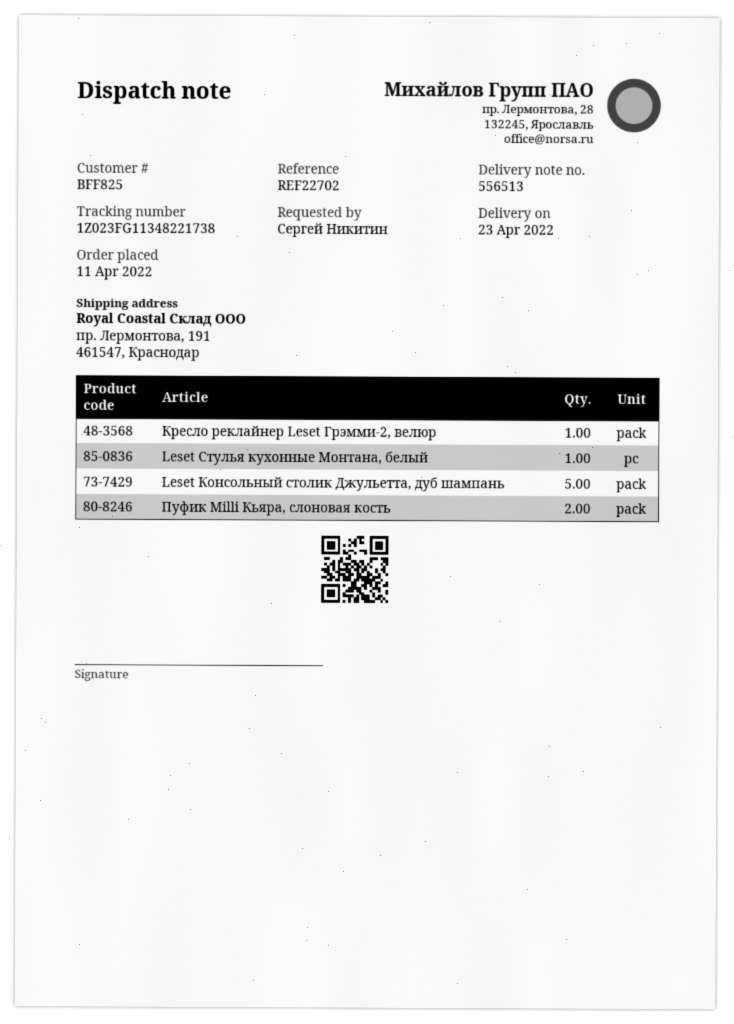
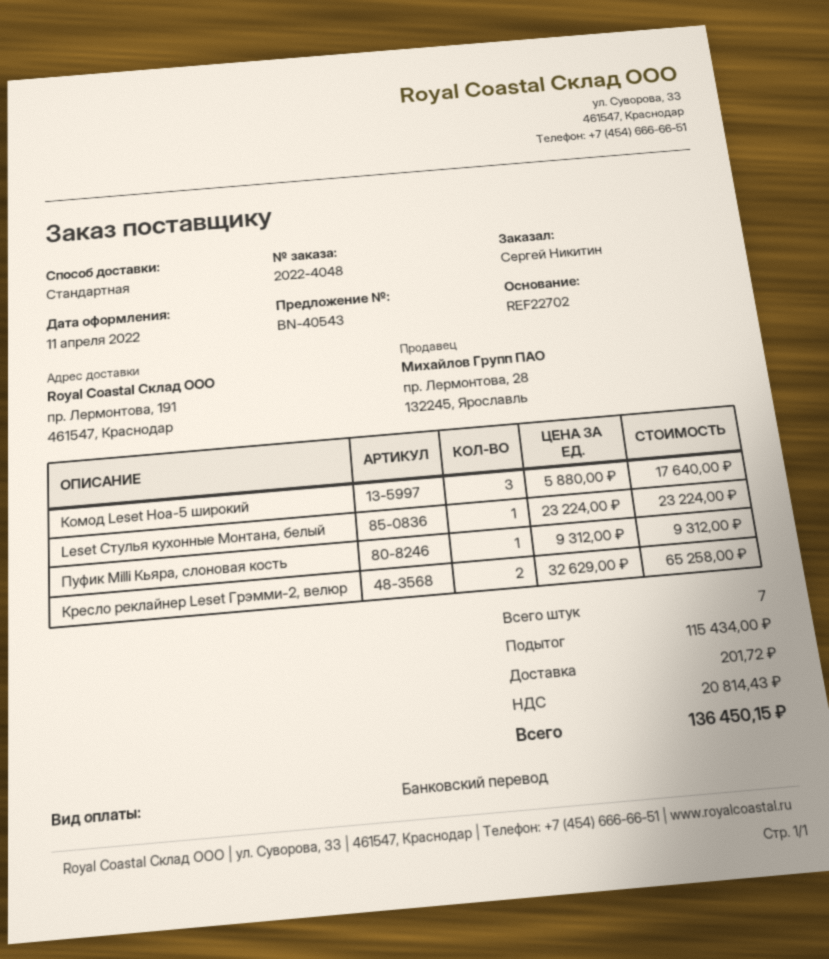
Кресло реклайнер Leset Грэмми-2, велюр: 1 -> 2
Leset Консольный столик Джульетта, дуб шампань: 5 -> none
Пуфик Milli Кьяра, слоновая кость: 2 -> 1
Комод Leset Ноа-5 широкий: none -> 3

